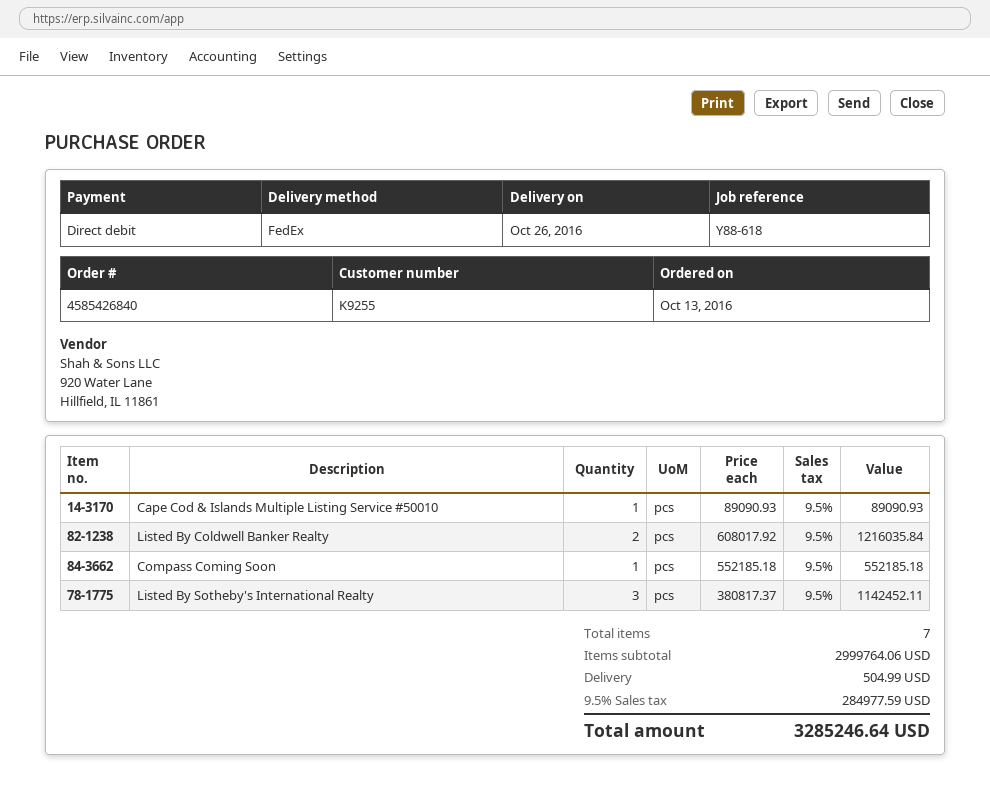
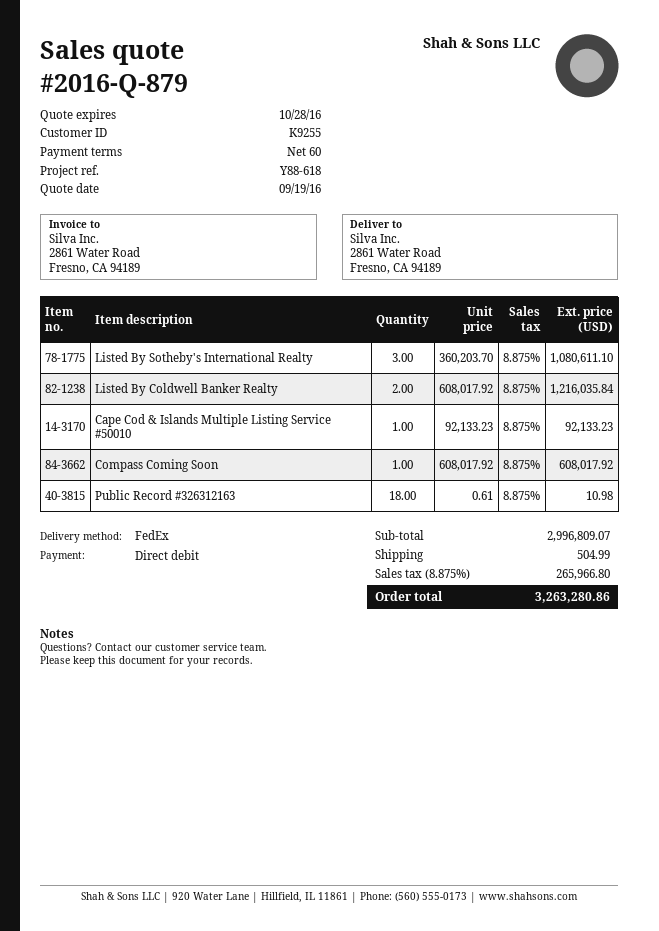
Cape Cod & Islands Multiple Listing Service #50010: 1 x 89090.93 = 89090.93 -> 1 x 92133.23 = 92133.23
Compass Coming Soon: 1 x 552185.18 = 552185.18 -> 1 x 608017.92 = 608017.92
Listed By Sotheby's International Realty: 3 x 380817.37 = 1142452.11 -> 3 x 360203.70 = 1080611.10
Public Record #326312163: none -> 18 x 0.61 = 10.98
subtotal: 2999764.06 -> 2996809.07
tax: 9.5% = 284977.59 -> 8.875% = 265966.80
total: 3285246.64 -> 3263280.86

